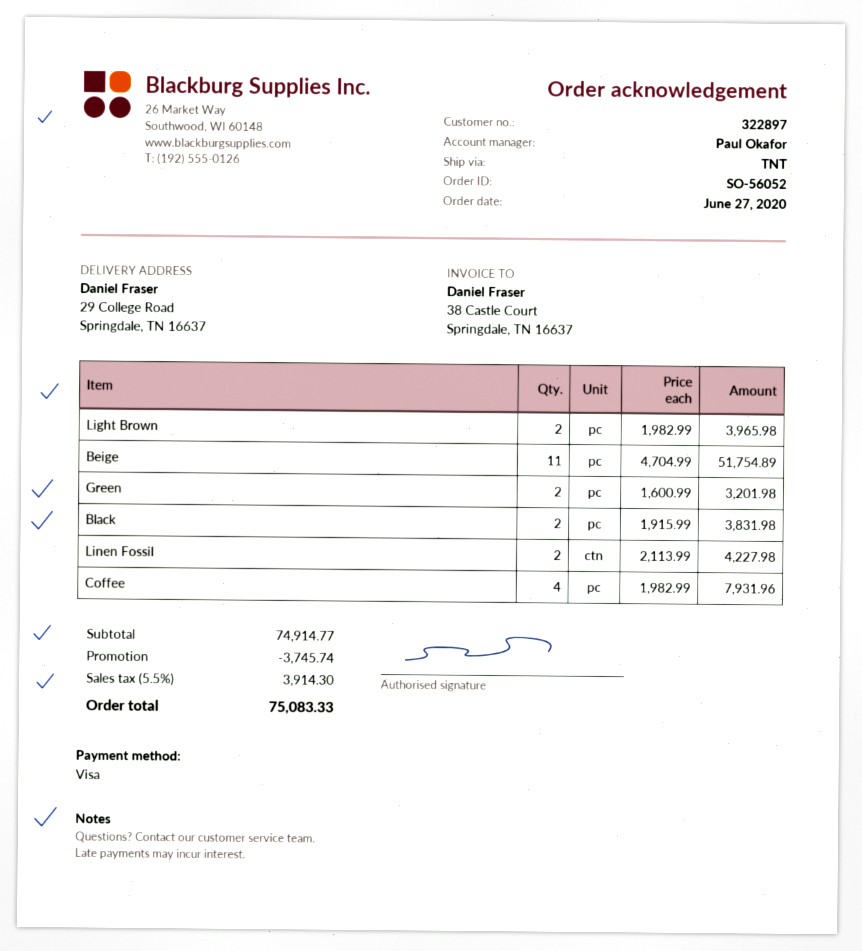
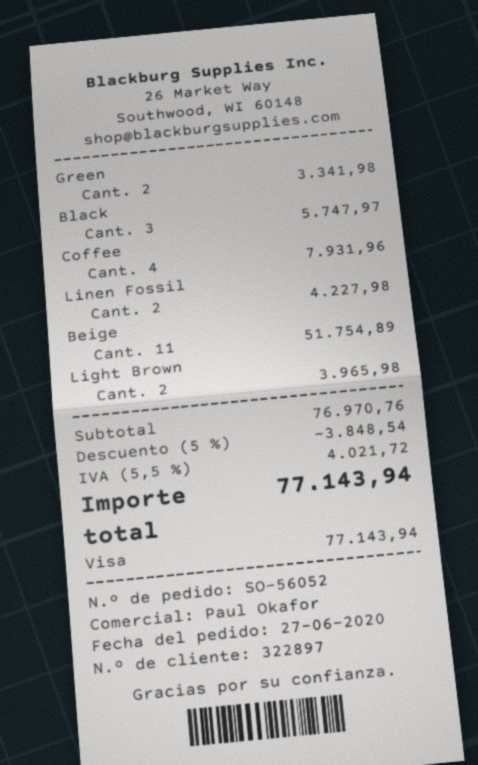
Green: 2 for 3201.98 -> 2 for 3341.98
Black: 2 for 3831.98 -> 3 for 5747.97
subtotal: 74914.77 -> 76970.76
discount: 3745.74 -> 3848.54
tax: 5.5% = 3914.30 -> 5.5% = 4021.72
total: 75083.33 -> 77143.94

